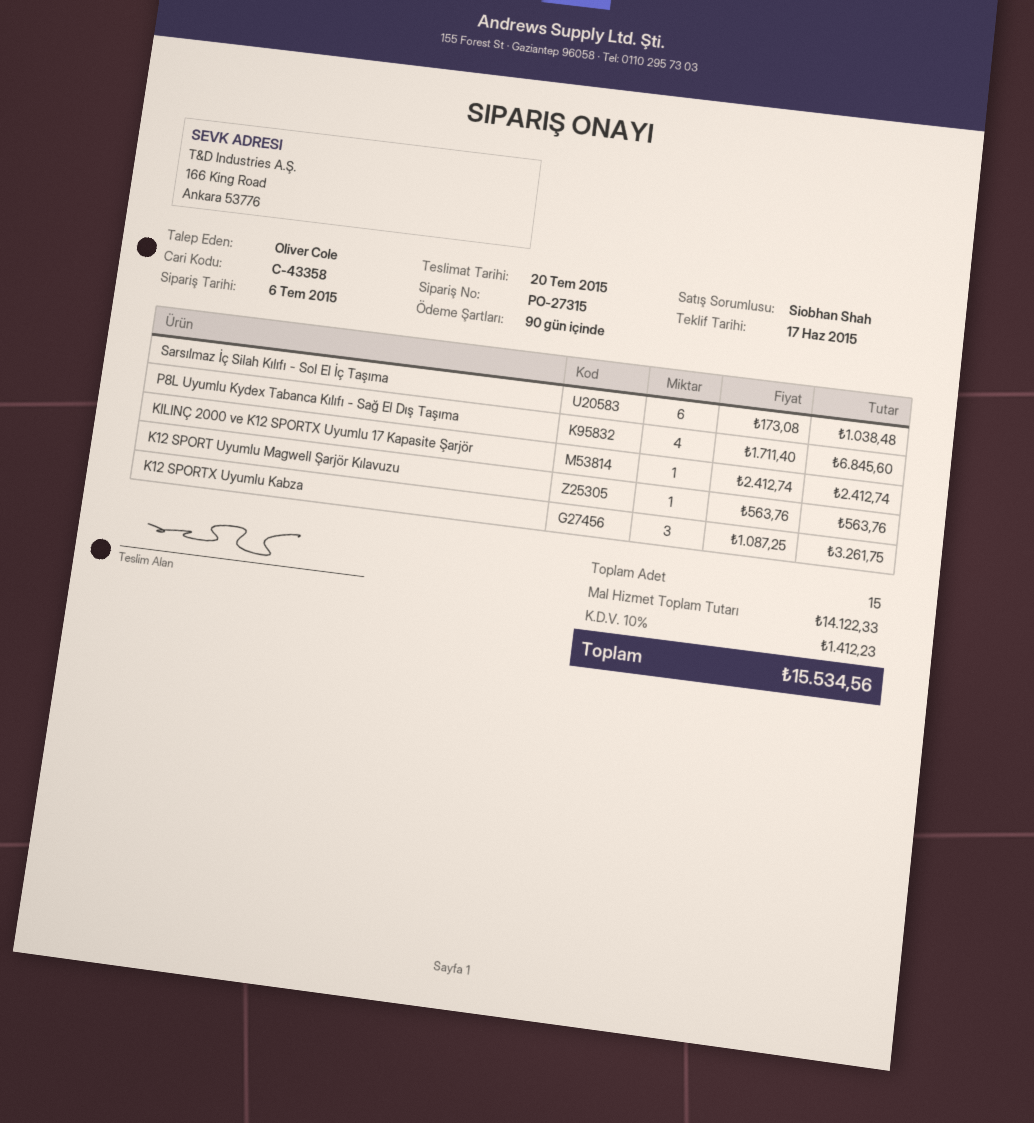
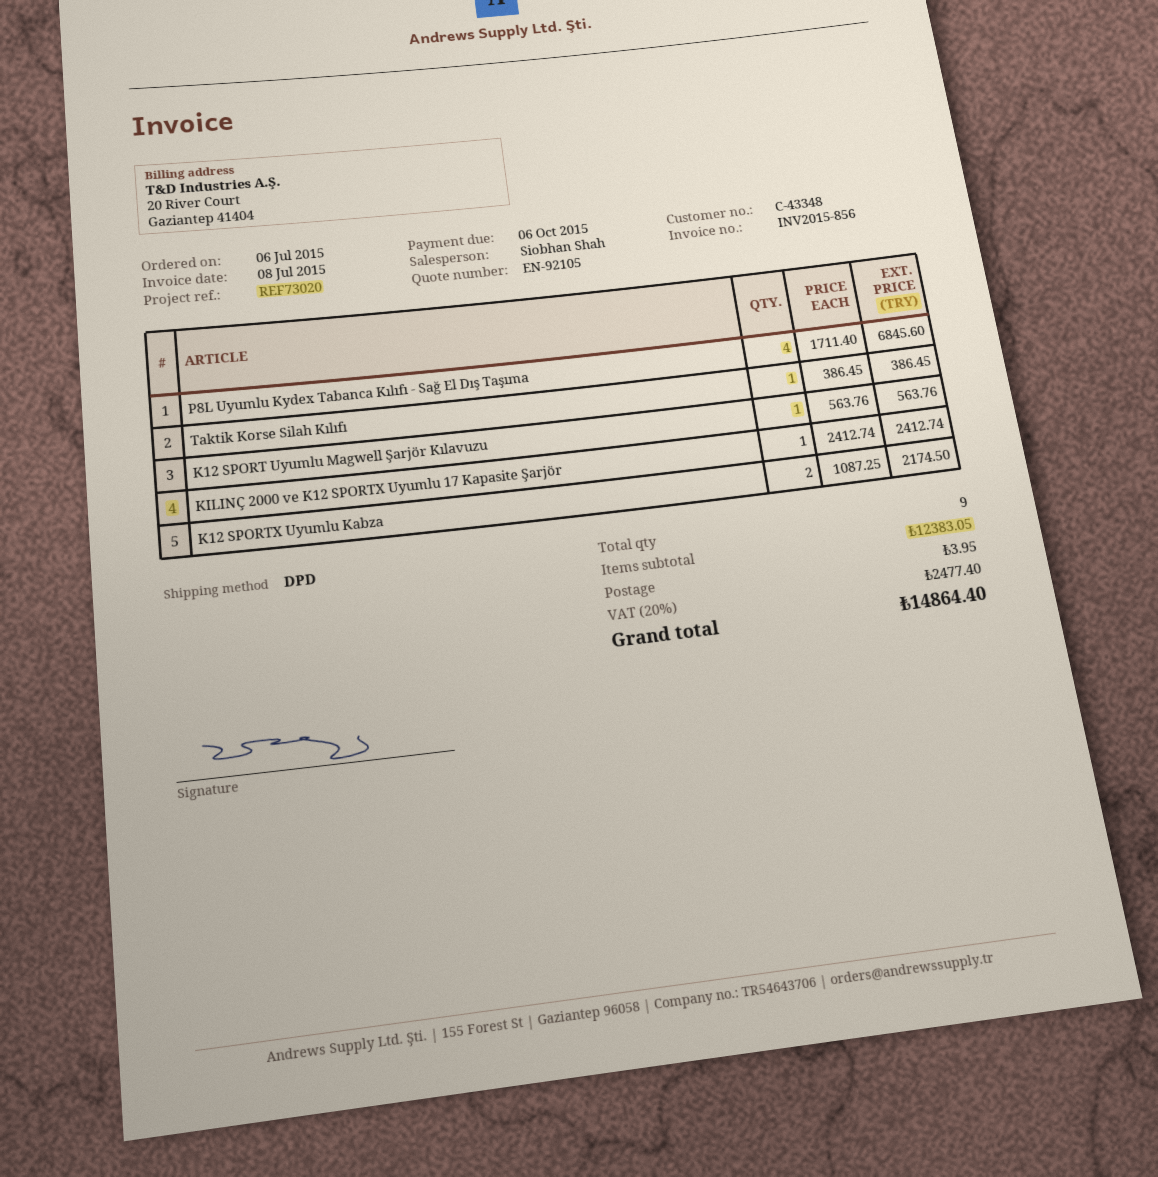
customer number: C-43358 -> C-43348
Sarsılmaz İç Silah Kılıfı - Sol El İç Taşıma: 6 x 173.08 = 1038.48 -> none
K12 SPORTX Uyumlu Kabza: 3 x 1087.25 = 3261.75 -> 2 x 1087.25 = 2174.50
Taktik Korse Silah Kılıfı: none -> 1 x 386.45 = 386.45
total quantity: 15 -> 9
subtotal: 14122.33 -> 12383.05
shipping: none -> 3.95
tax: 10% = 1412.23 -> 20% = 2477.40
total: 15534.56 -> 14864.40

